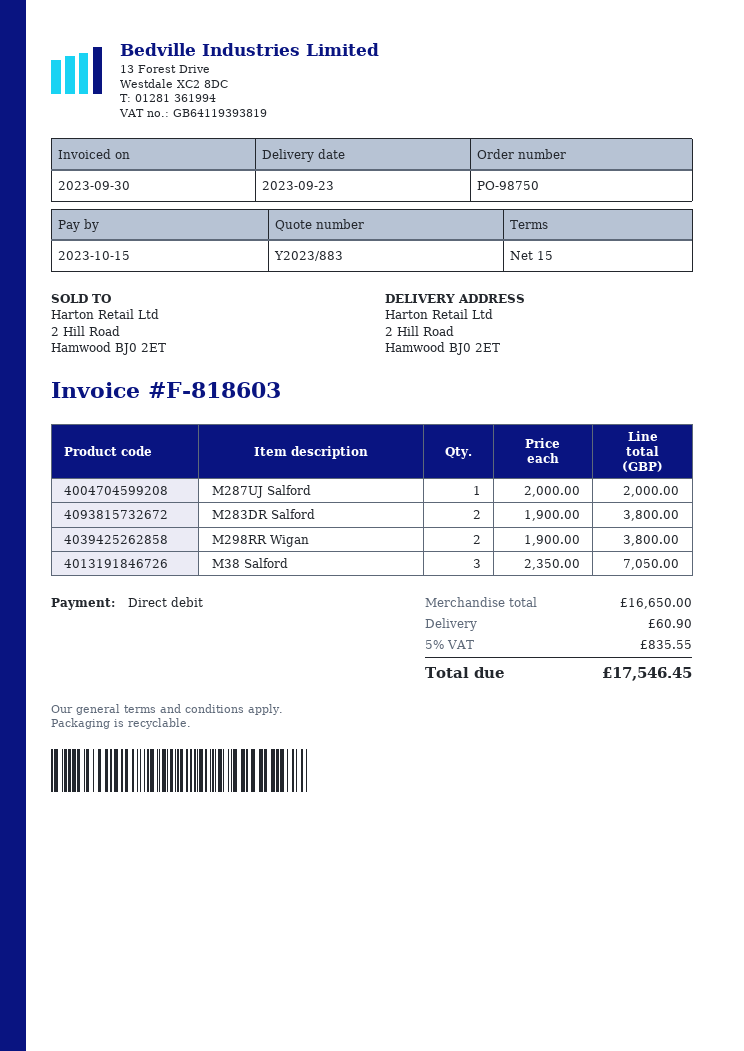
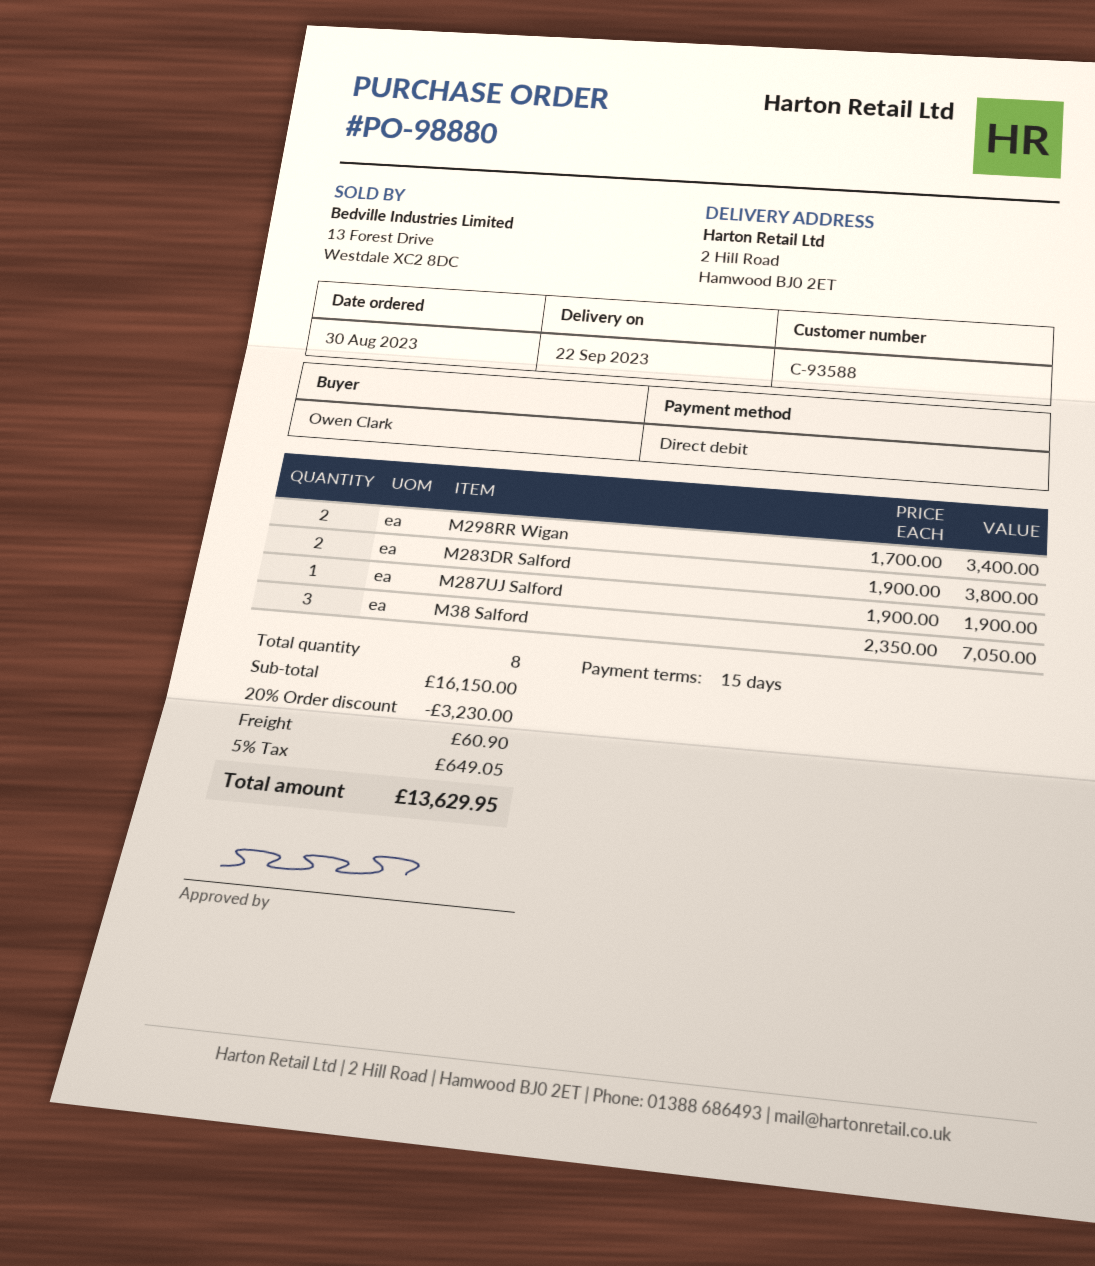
order number: PO-98750 -> PO-98880
delivery date: 2023-09-23 -> 2023-09-22
M287UJ Salford: 1 x 2000.00 = 2000.00 -> 1 x 1900.00 = 1900.00
M298RR Wigan: 2 x 1900.00 = 3800.00 -> 2 x 1700.00 = 3400.00
subtotal: 16650.00 -> 16150.00
discount: none -> 20% = 3230.00
tax: 5% = 835.55 -> 5% = 649.05
total: 17546.45 -> 13629.95

